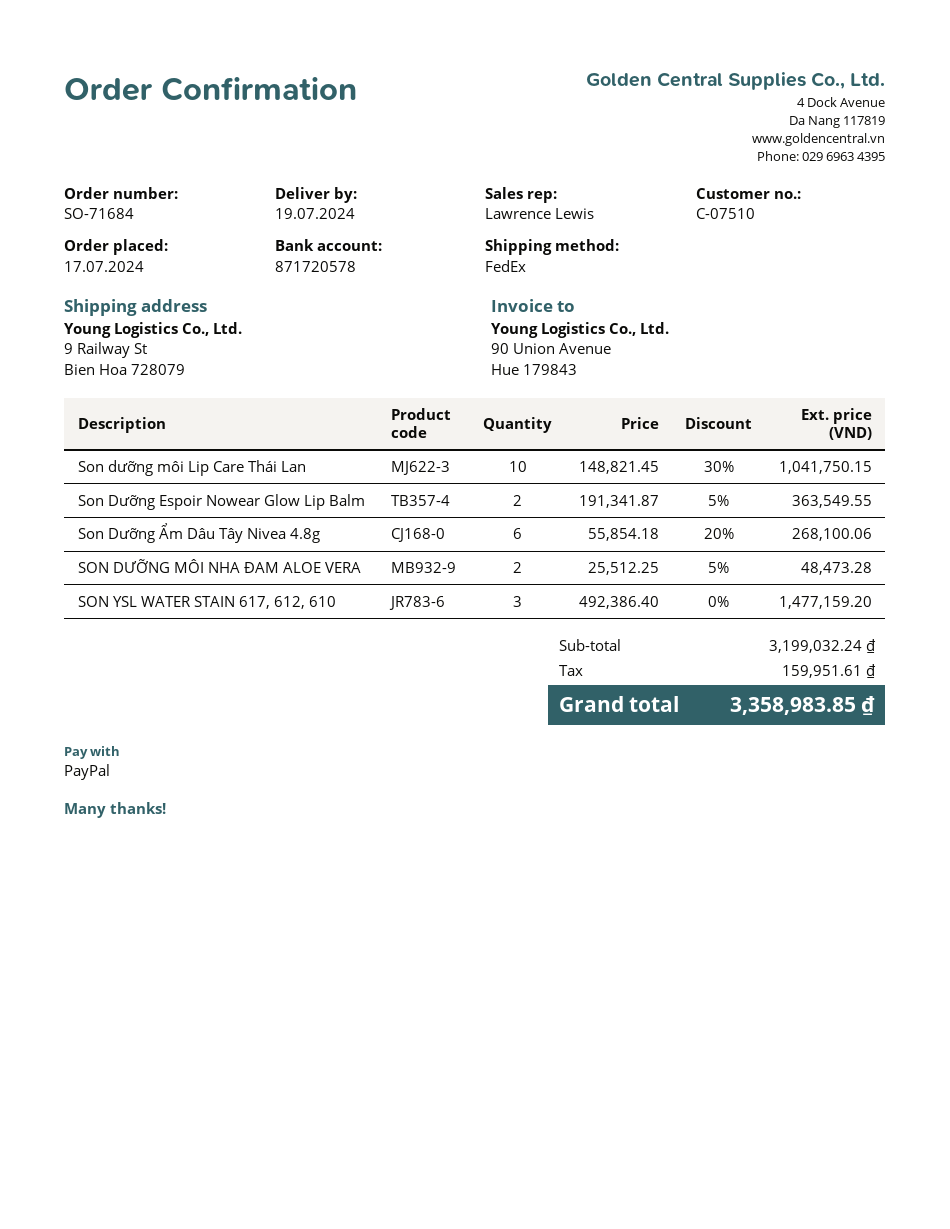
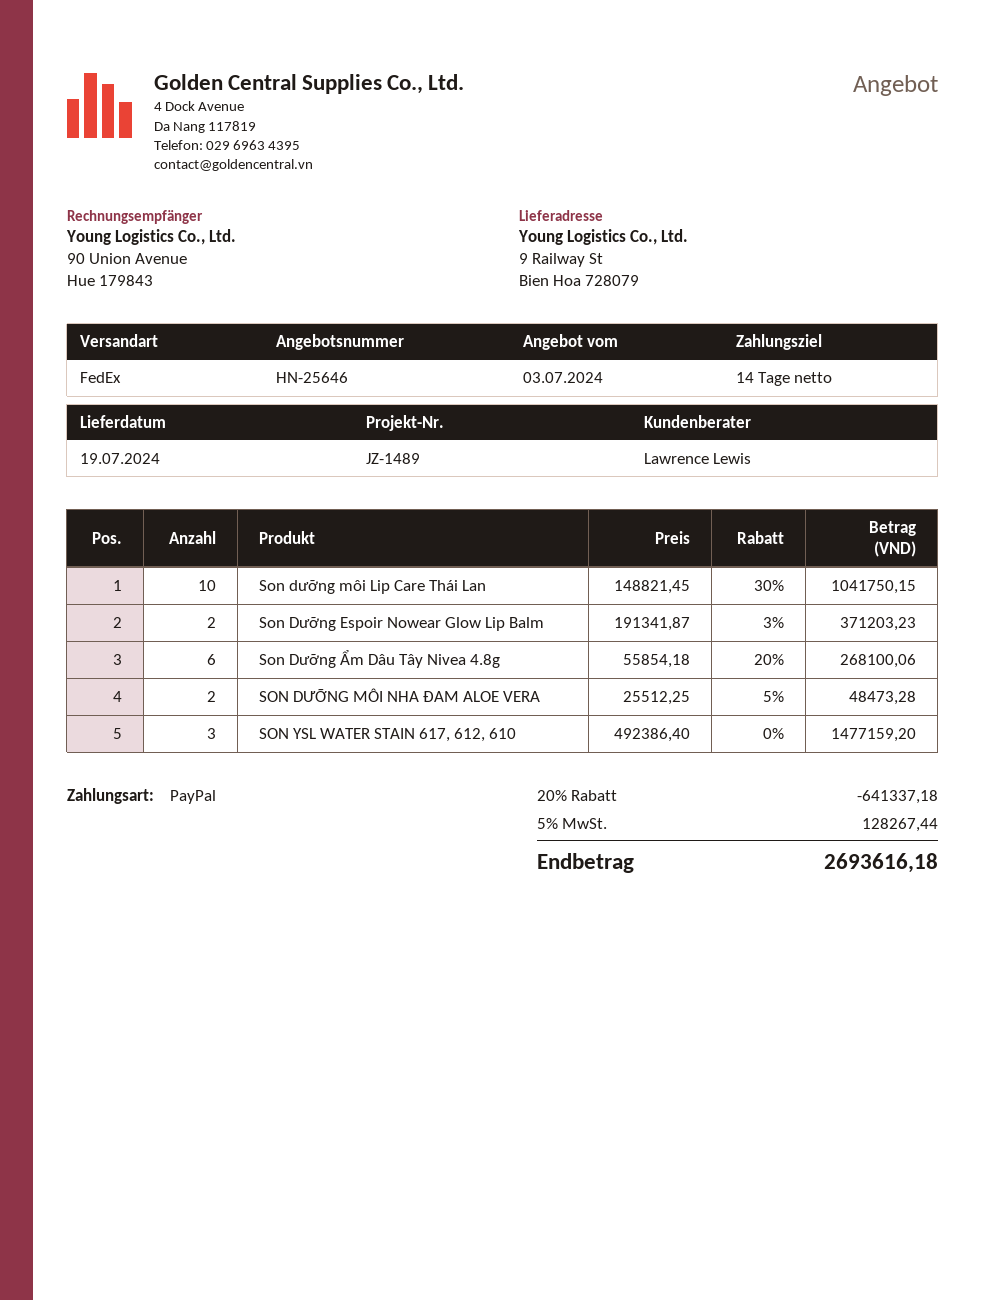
Son Dưỡng Espoir Nowear Glow Lip Balm: 2 x 191341.87 - 5% = 363549.55 -> 2 x 191341.87 - 3% = 371203.23
discount: none -> 20% = 641337.18
tax: 159951.61 -> 128267.44
total: 3358983.85 -> 2693616.18

